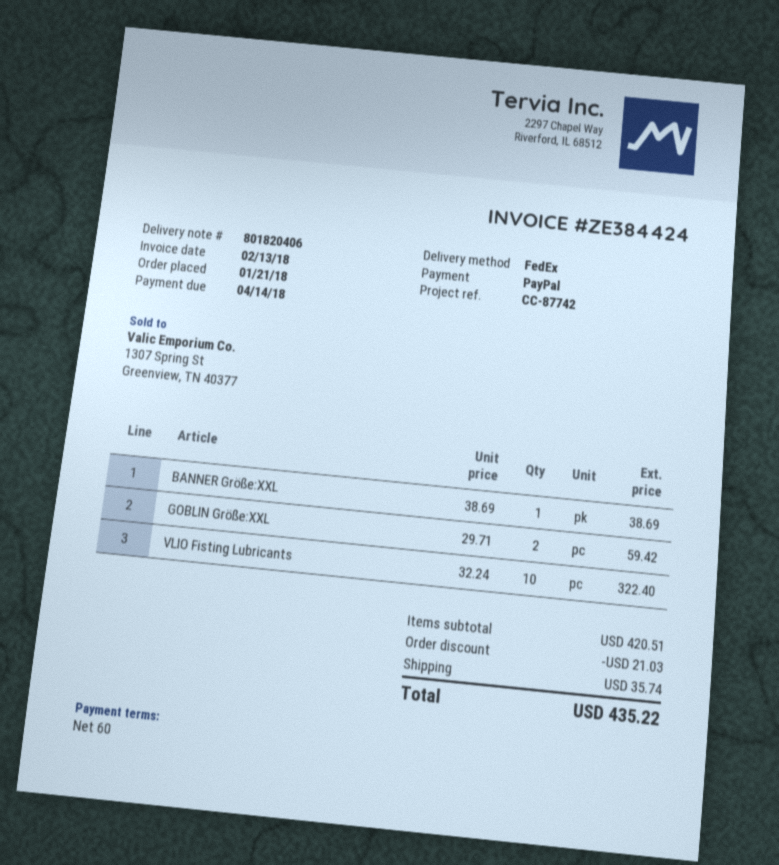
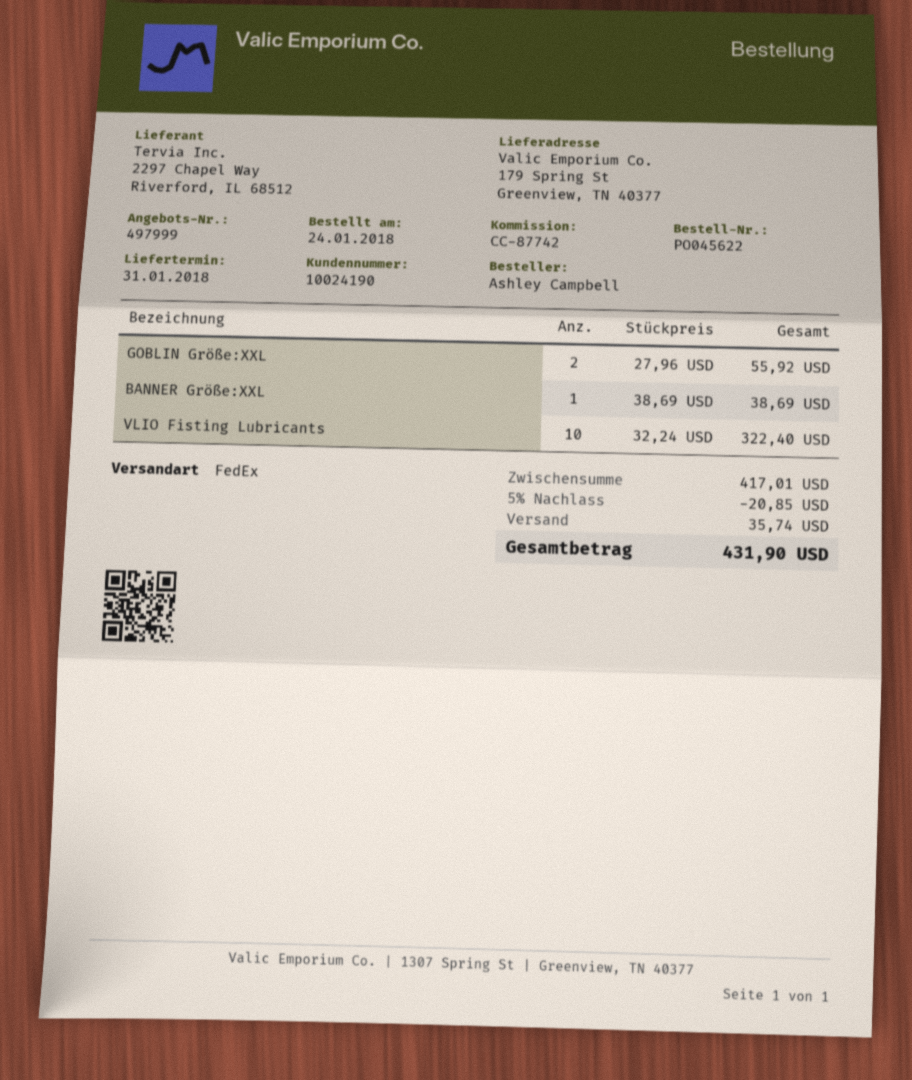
order date: 2018-01-21 -> 2018-01-24
GOBLIN Größe:XXL: 2 x 29.71 = 59.42 -> 2 x 27.96 = 55.92
subtotal: 420.51 -> 417.01
discount: 21.03 -> 20.85
total: 435.22 -> 431.90

